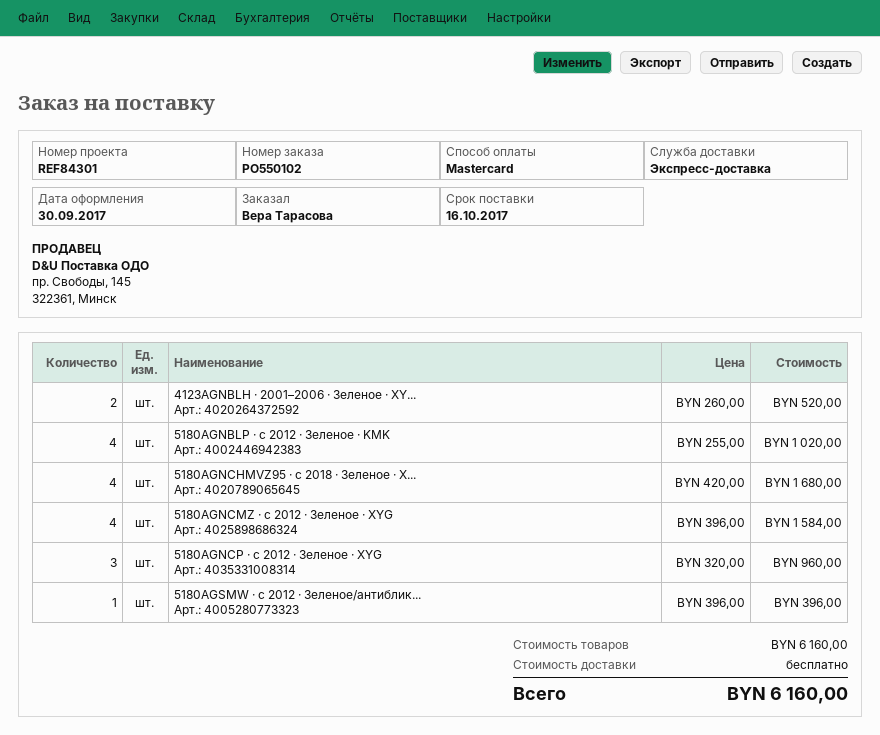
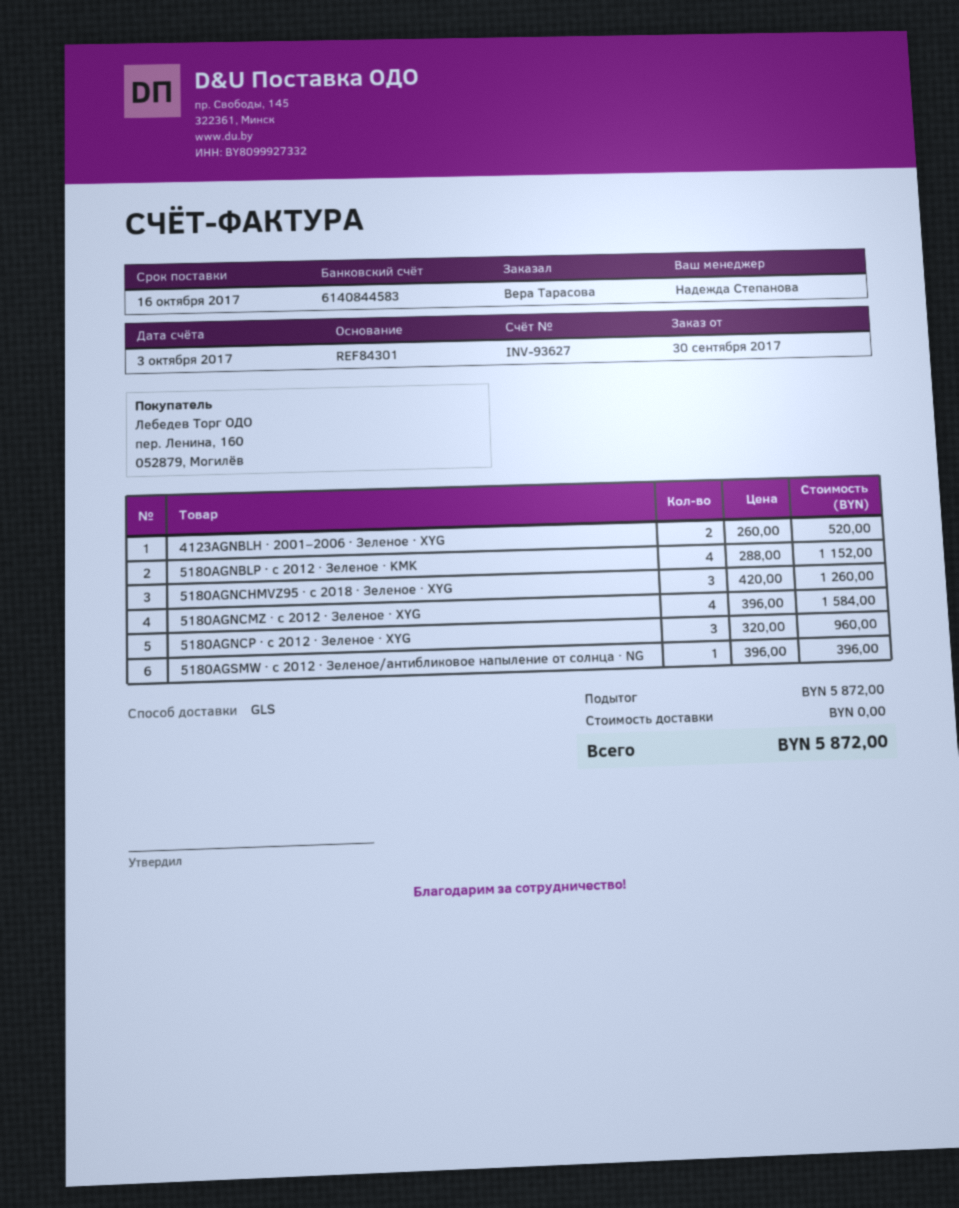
shipping method: express -> GLS
5180AGNBLP · с 2012 · Зеленое · KMK: 4 x 255.00 = 1020.00 -> 4 x 288.00 = 1152.00
5180AGNCHMVZ95 · с 2018 · Зеленое · X...: 4 x 420.00 = 1680.00 -> 3 x 420.00 = 1260.00
subtotal: 6160.00 -> 5872.00
total: 6160.00 -> 5872.00

